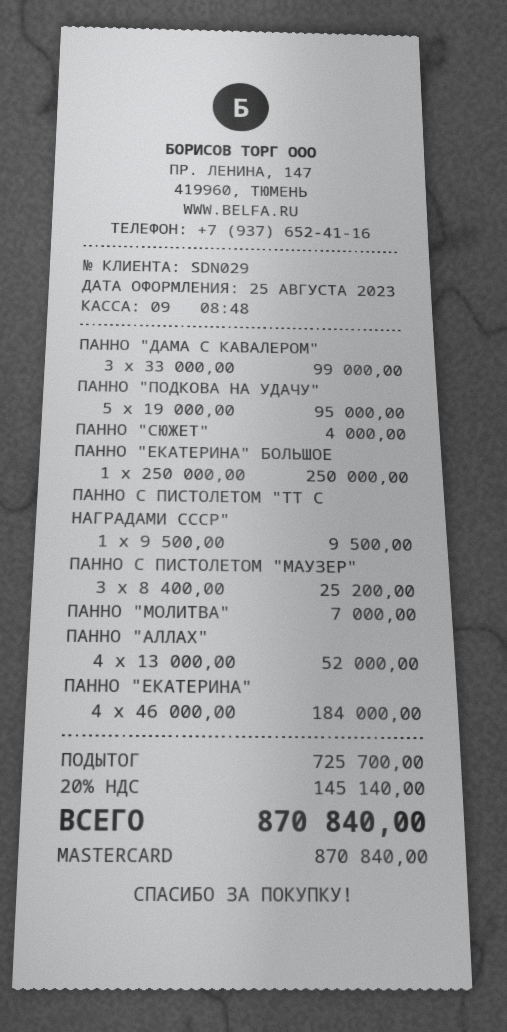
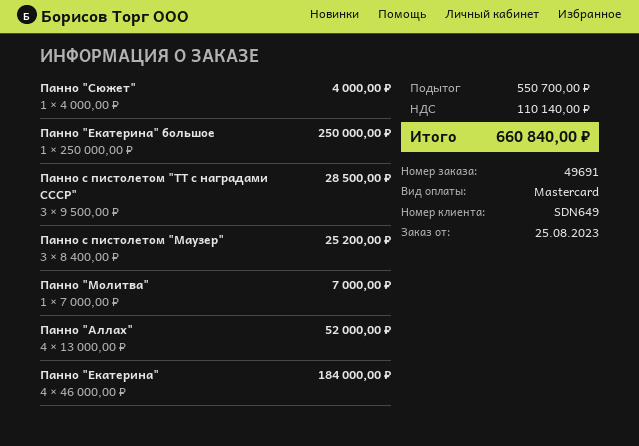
customer number: SDN029 -> SDN649
ПАННО "ДАМА С КАВАЛЕРОМ": 3 x 33000.00 = 99000.00 -> none
ПАННО "ПОДКОВА НА УДАЧУ": 5 x 19000.00 = 95000.00 -> none
ПАННО С ПИСТОЛЕТОМ "ТТ С НАГРАДАМИ СССР": 1 x 9500.00 = 9500.00 -> 3 x 9500.00 = 28500.00
subtotal: 725700.00 -> 550700.00
tax: 145140.00 -> 110140.00
total: 870840.00 -> 660840.00

